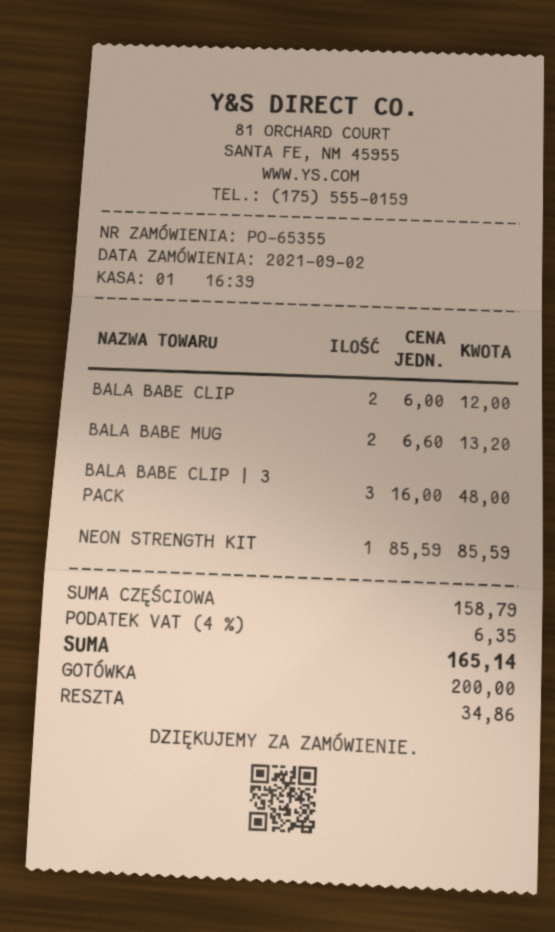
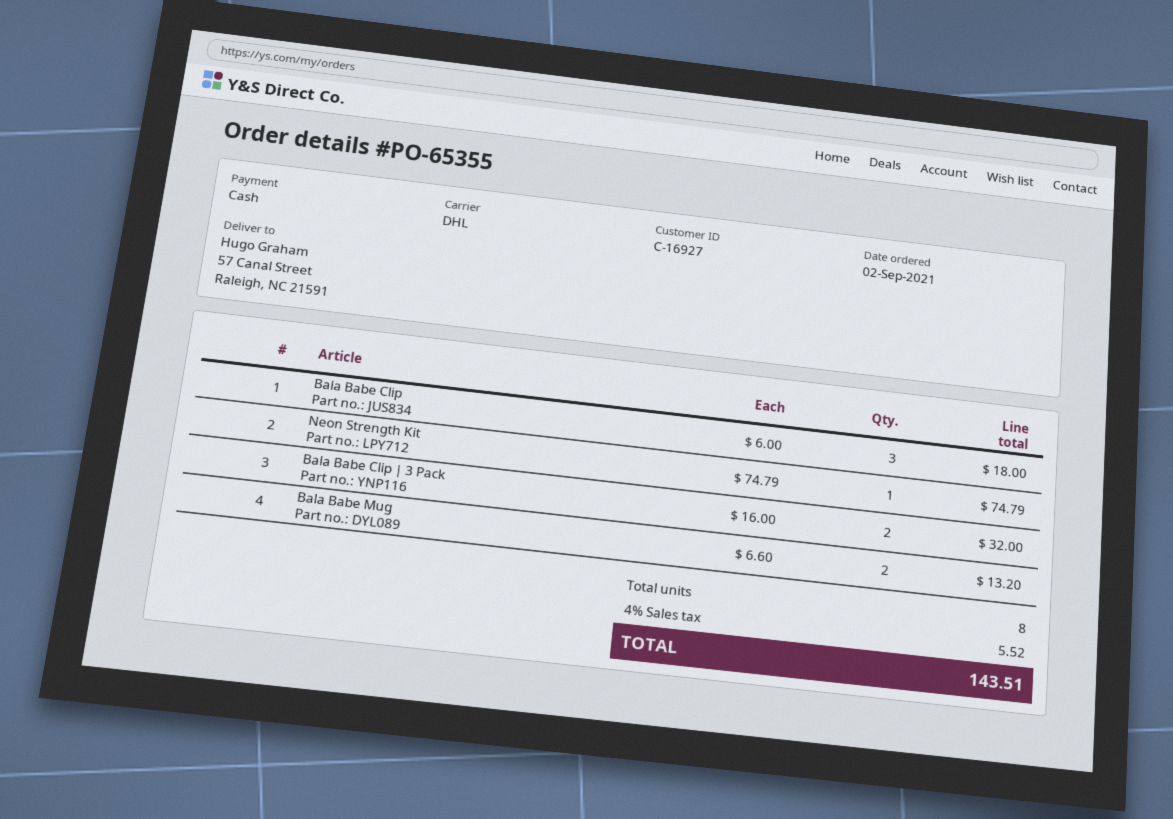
BALA BABE CLIP: 2 x 6.00 = 12.00 -> 3 x 6.00 = 18.00
BALA BABE CLIP | 3 PACK: 3 x 16.00 = 48.00 -> 2 x 16.00 = 32.00
NEON STRENGTH KIT: 1 x 85.59 = 85.59 -> 1 x 74.79 = 74.79
tax: 4% = 6.35 -> 4% = 5.52
total: 165.14 -> 143.51

